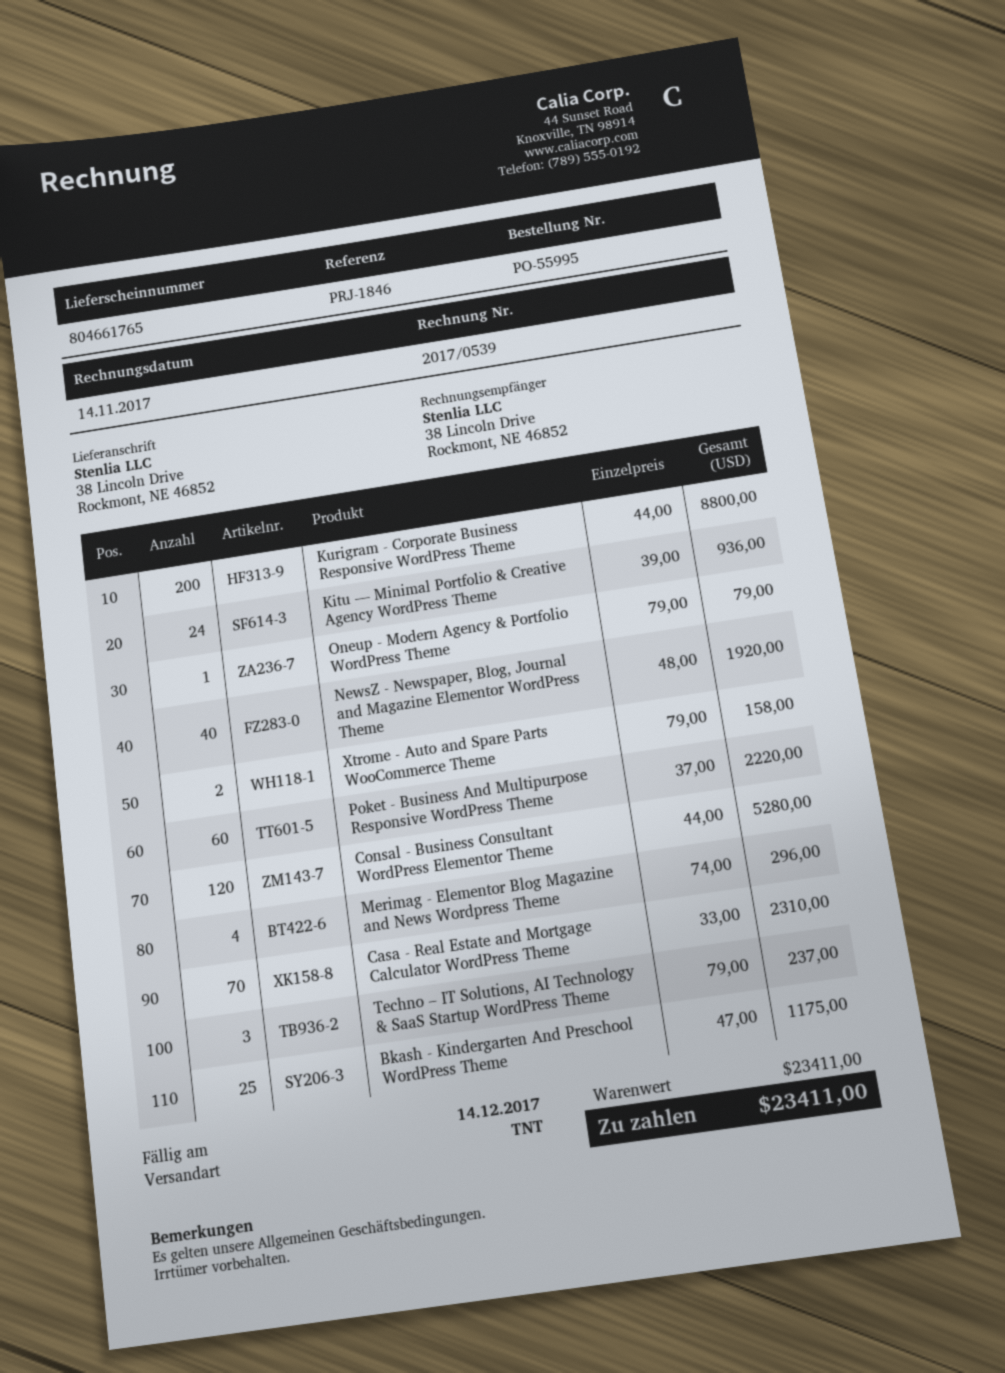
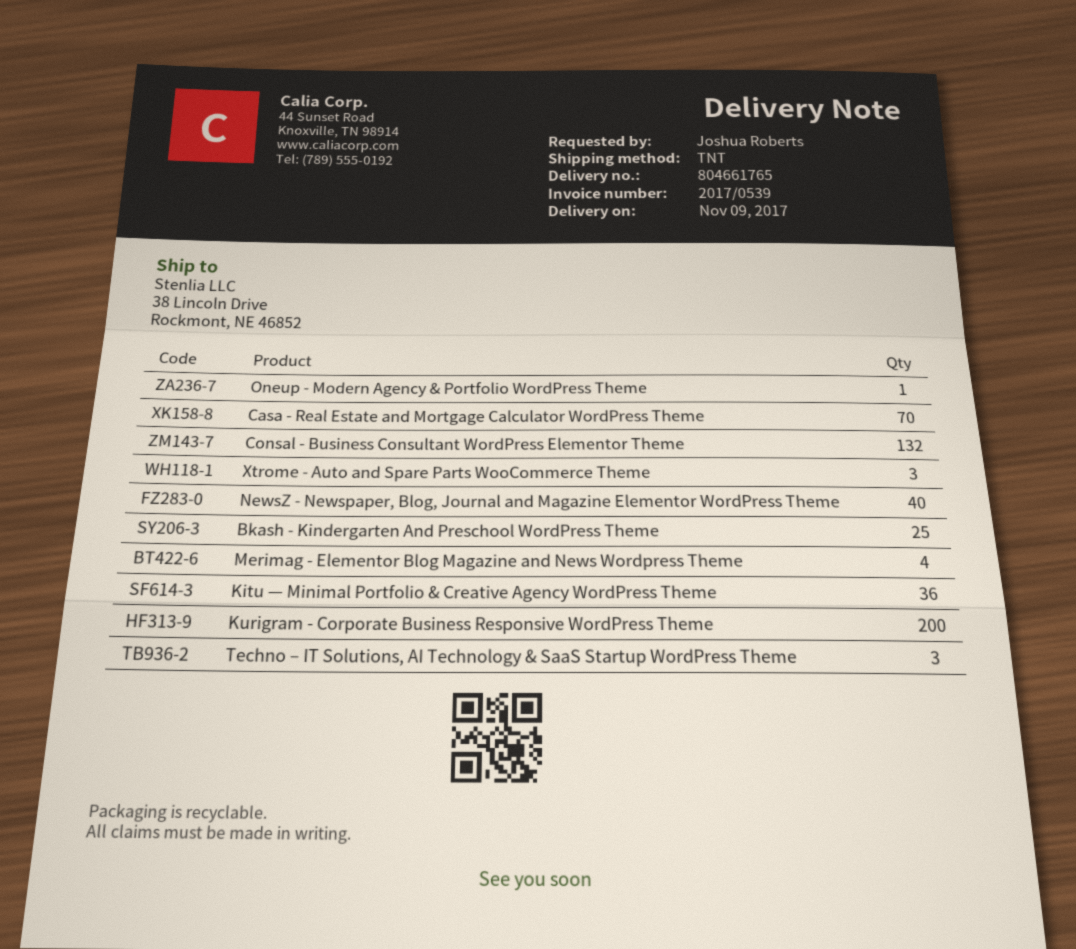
Kitu — Minimal Portfolio & Creative Agency WordPress Theme: 24 -> 36
Xtrome - Auto and Spare Parts WooCommerce Theme: 2 -> 3
Poket - Business And Multipurpose Responsive WordPress Theme: 60 -> none
Consal - Business Consultant WordPress Elementor Theme: 120 -> 132

